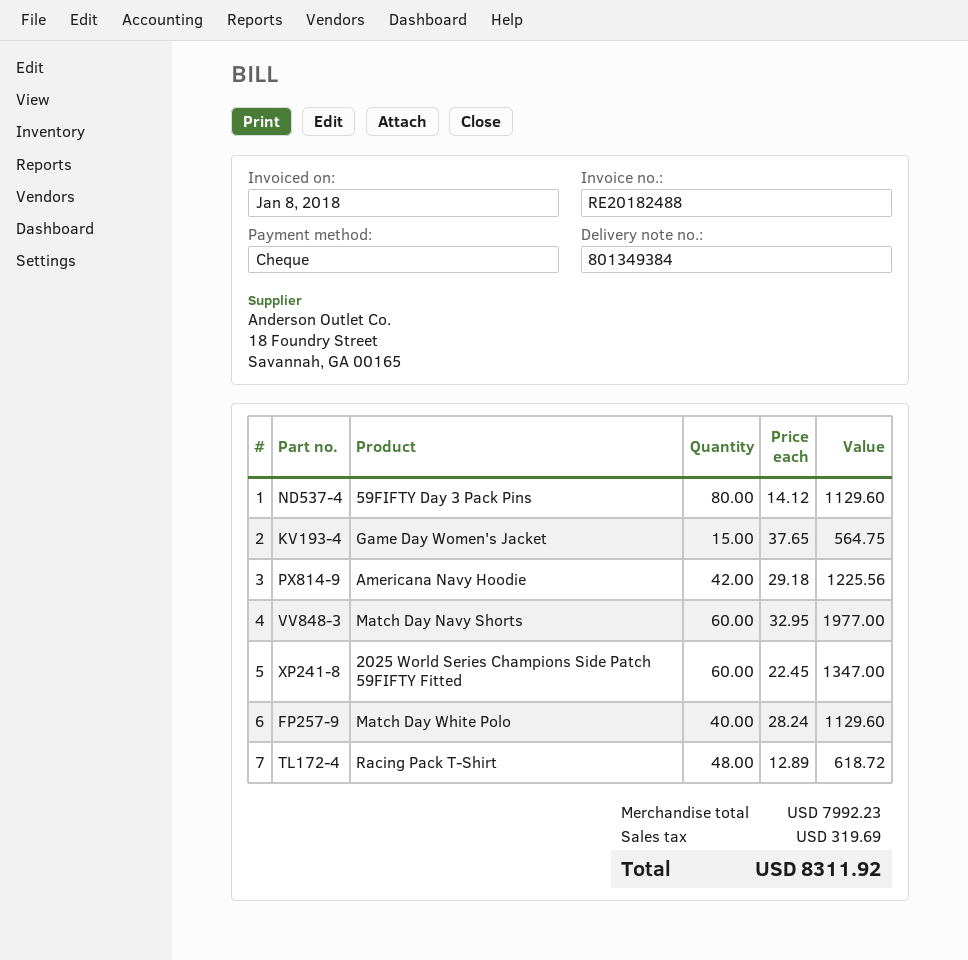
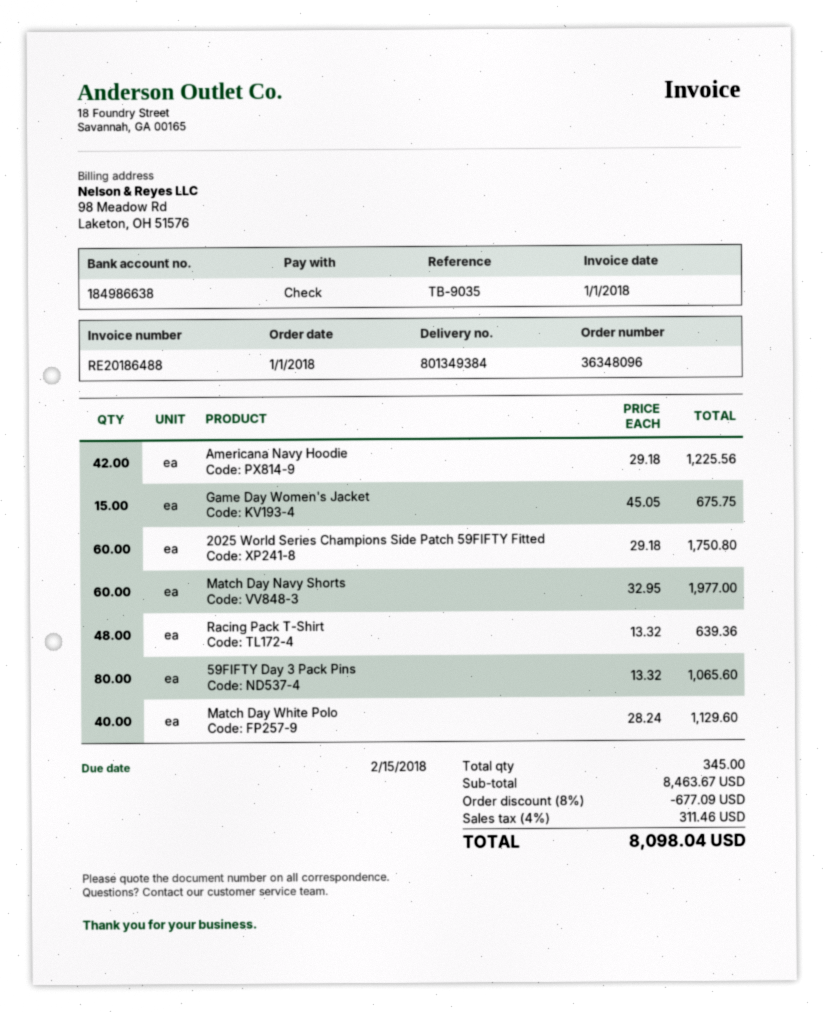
invoice number: RE20182488 -> RE20186488
invoice date: 2018-01-08 -> 2018-01-01
59FIFTY Day 3 Pack Pins: 80 x 14.12 = 1129.60 -> 80 x 13.32 = 1065.60
Game Day Women's Jacket: 15 x 37.65 = 564.75 -> 15 x 45.05 = 675.75
2025 World Series Champions Side Patch 59FIFTY Fitted: 60 x 22.45 = 1347.00 -> 60 x 29.18 = 1750.80
Racing Pack T-Shirt: 48 x 12.89 = 618.72 -> 48 x 13.32 = 639.36
subtotal: 7992.23 -> 8463.67
discount: none -> 8% = 677.09
tax: 319.69 -> 311.46
total: 8311.92 -> 8098.04

